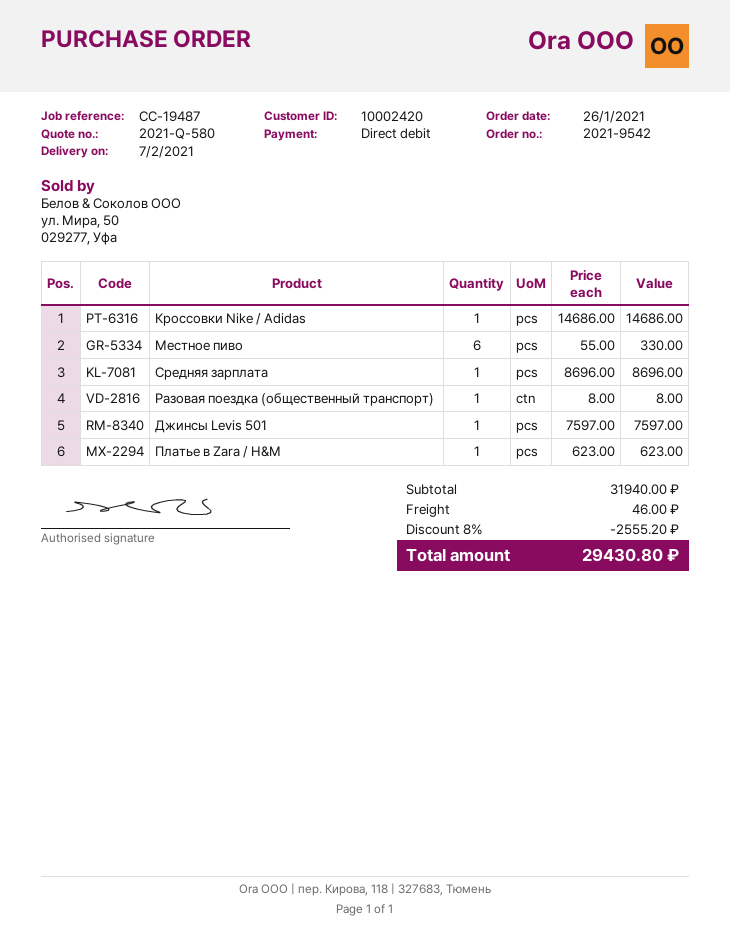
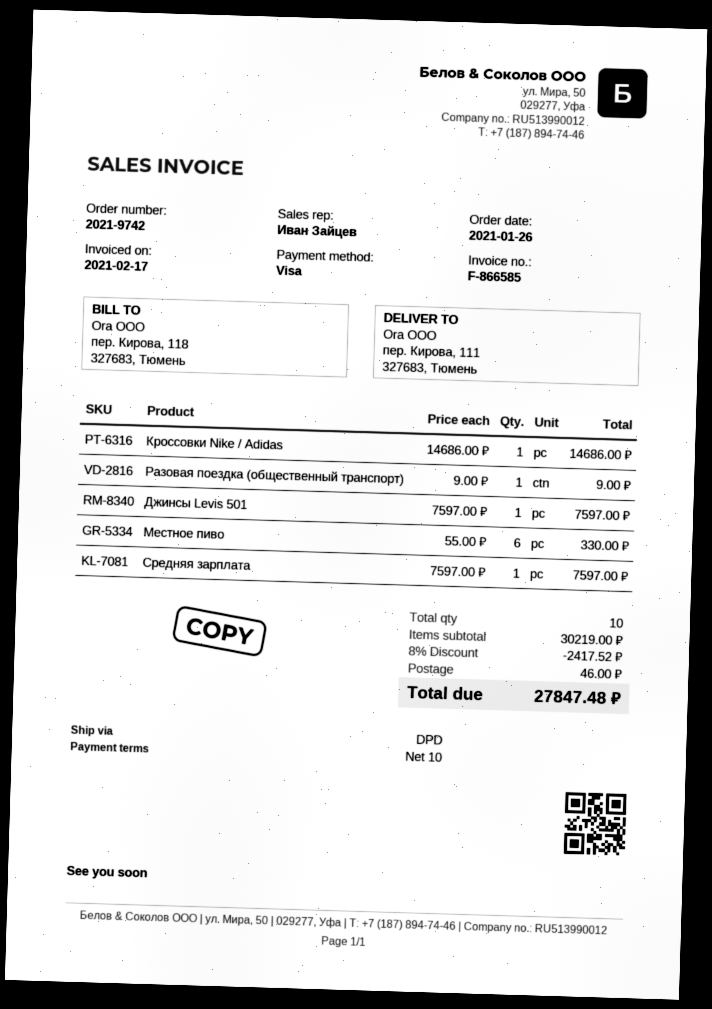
order number: 2021-9542 -> 2021-9742
payment method: direct debit -> Visa
Средняя зарплата: 1 x 8696.00 = 8696.00 -> 1 x 7597.00 = 7597.00
Разовая поездка (общественный транспорт): 1 x 8.00 = 8.00 -> 1 x 9.00 = 9.00
Платье в Zara / H&M: 1 x 623.00 = 623.00 -> none
subtotal: 31940.00 -> 30219.00
discount: 8% = 2555.20 -> 8% = 2417.52
total: 29430.80 -> 27847.48

